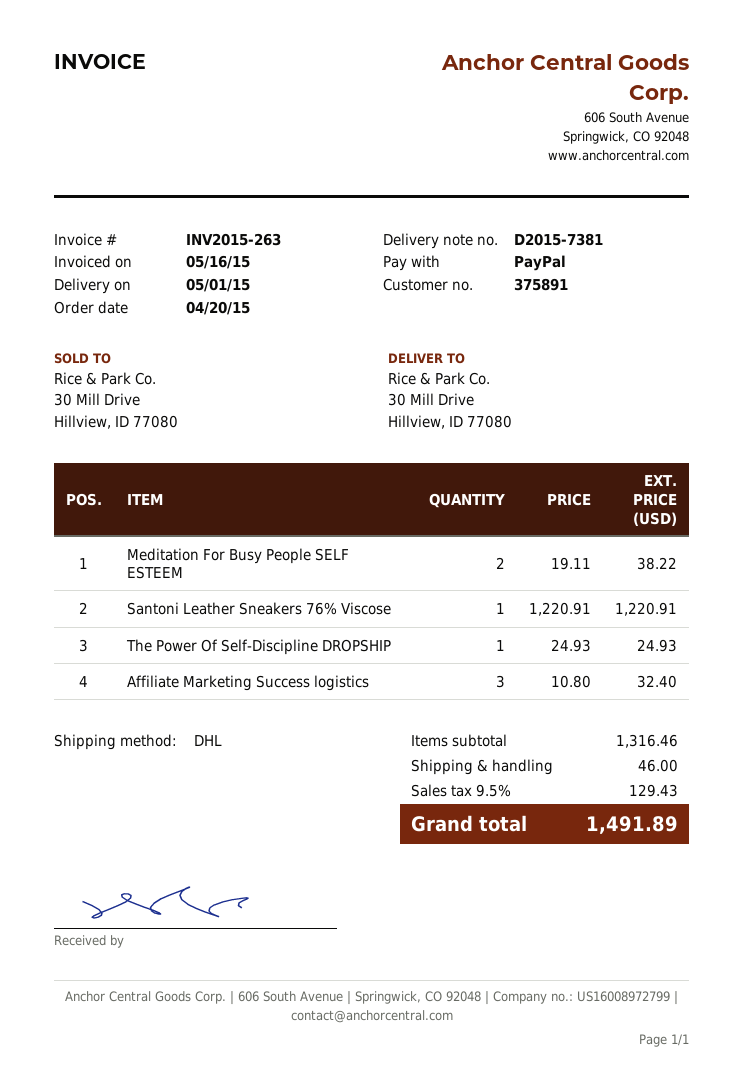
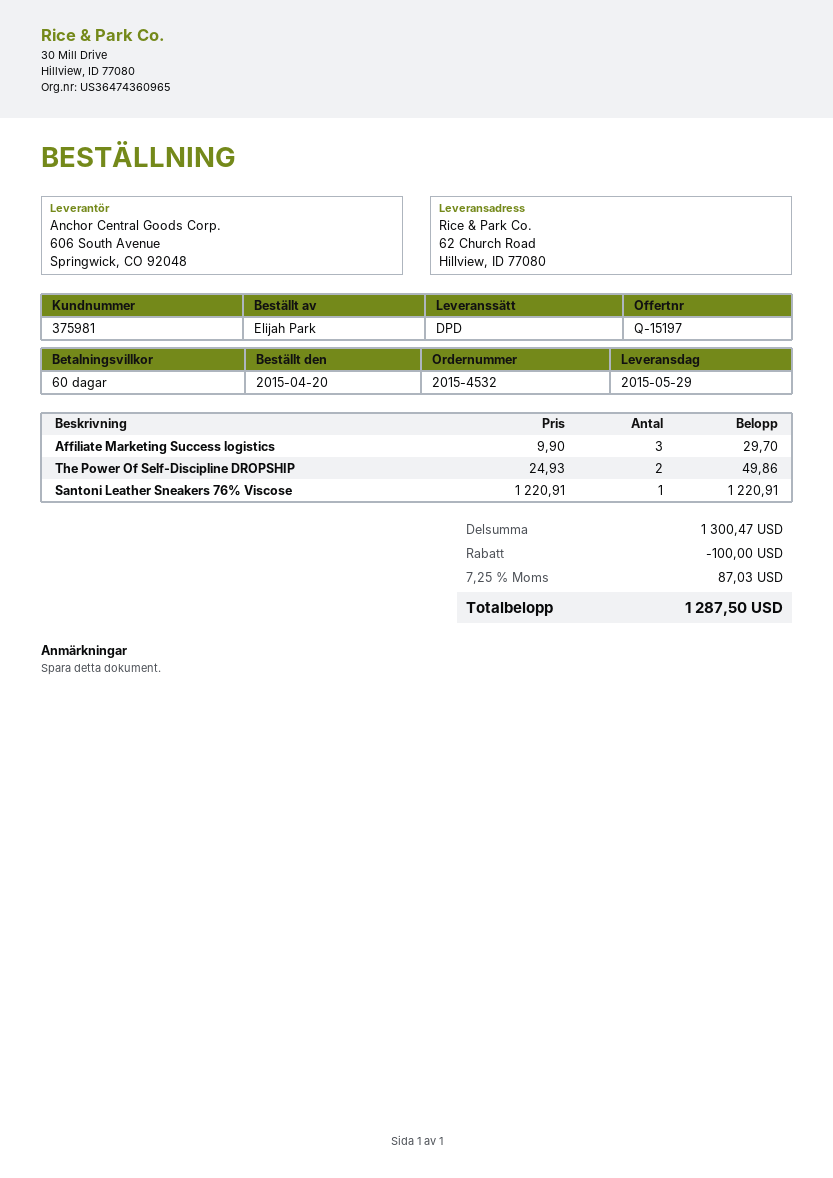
delivery date: 2015-05-01 -> 2015-05-29
customer number: 375891 -> 375981
shipping method: DHL -> DPD
ship to: 30 Mill Drive, Hillview, ID 77080 -> 62 Church Road, Hillview, ID 77080
Meditation For Busy People SELF ESTEEM: 2 x 19.11 = 38.22 -> none
The Power Of Self-Discipline DROPSHIP: 1 x 24.93 = 24.93 -> 2 x 24.93 = 49.86
Affiliate Marketing Success logistics: 3 x 10.80 = 32.40 -> 3 x 9.90 = 29.70
subtotal: 1316.46 -> 1300.47
discount: none -> 100.00
shipping: 46.00 -> none
tax: 9.5% = 129.43 -> 7.25% = 87.03
total: 1491.89 -> 1287.50

